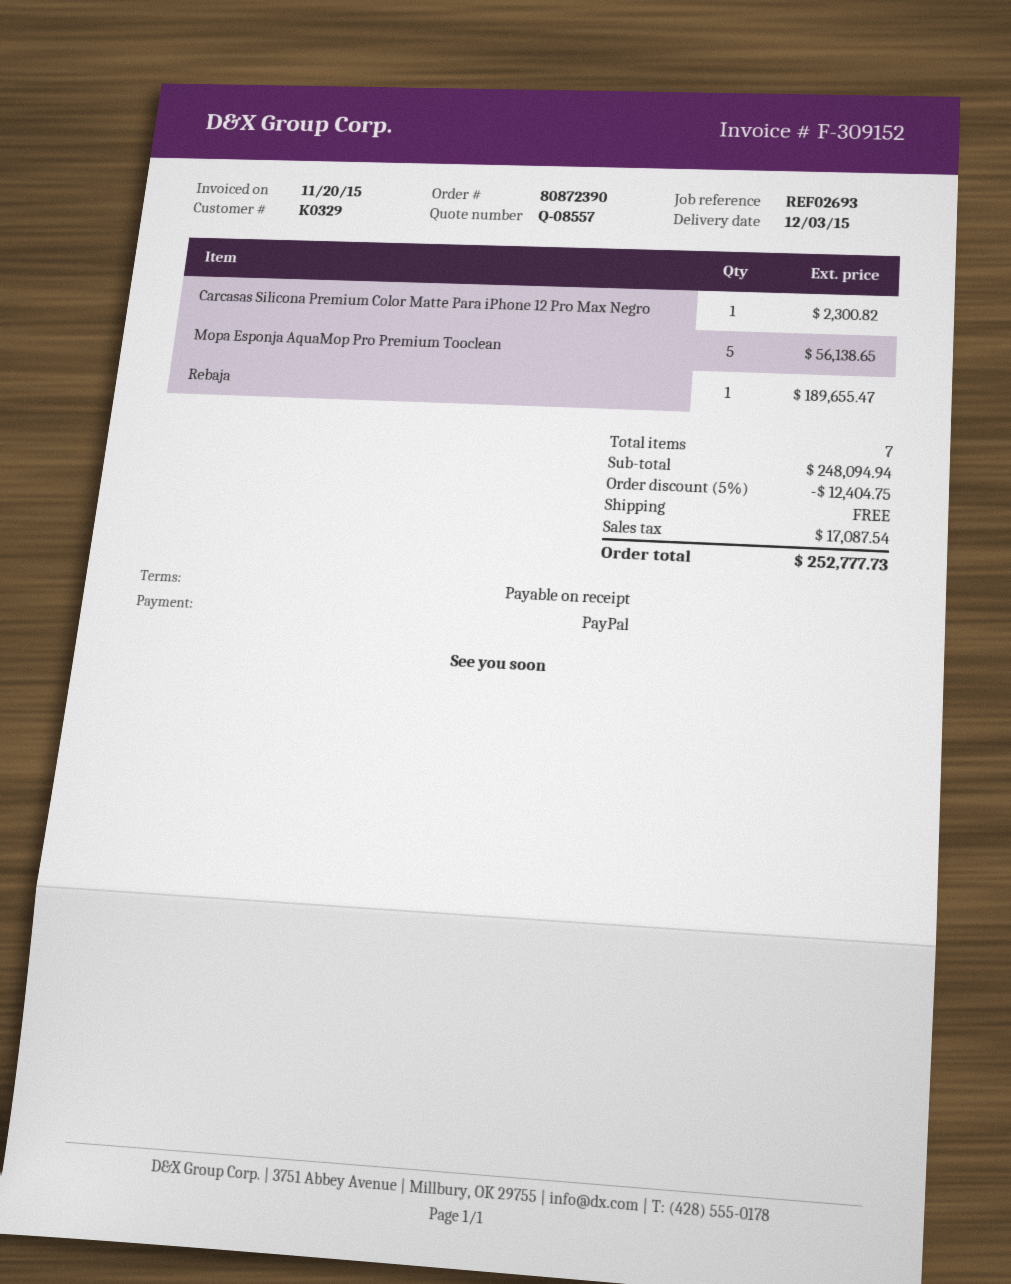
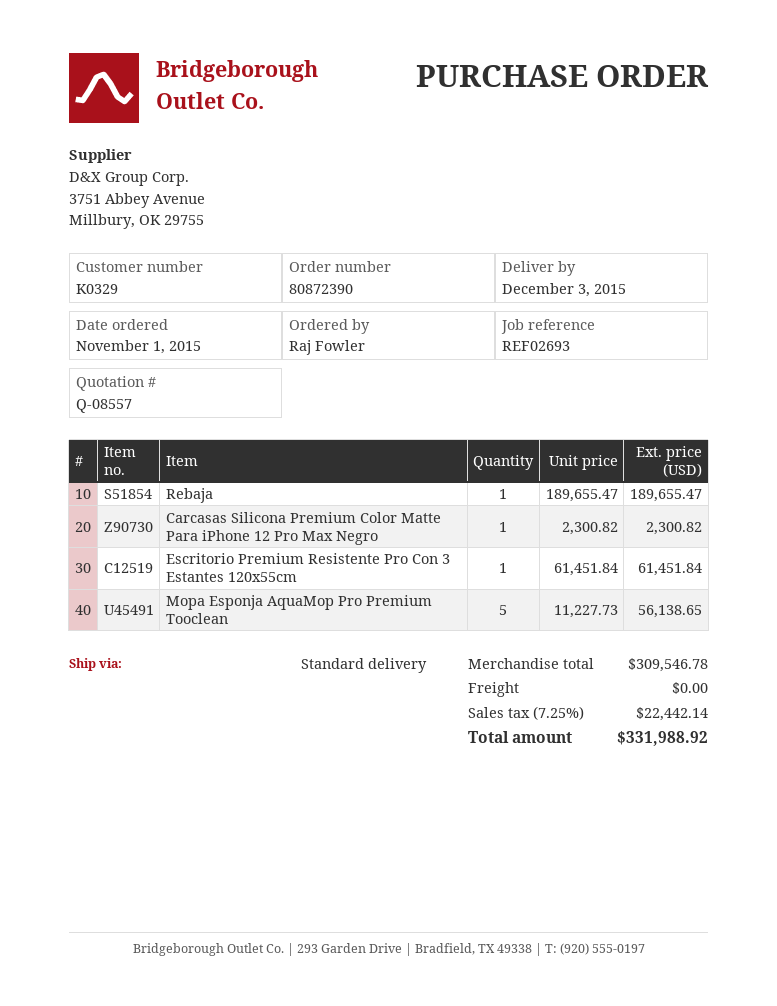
Escritorio Premium Resistente Pro Con 3 Estantes 120x55cm: none -> 1 for 61451.84
subtotal: 248094.94 -> 309546.78
discount: 5% = 12404.75 -> none
tax: 17087.54 -> 22442.14
total: 252777.73 -> 331988.92

